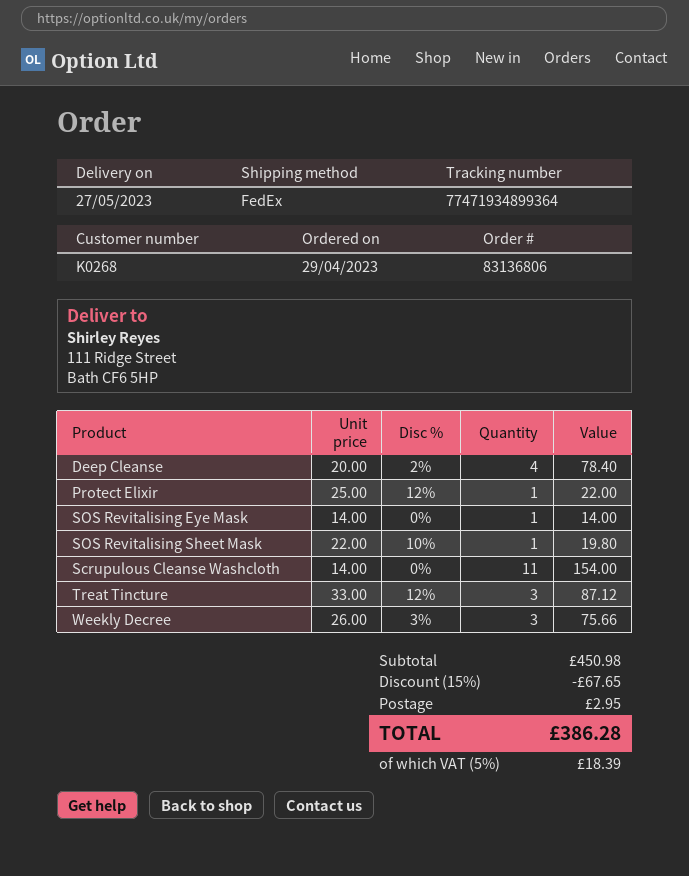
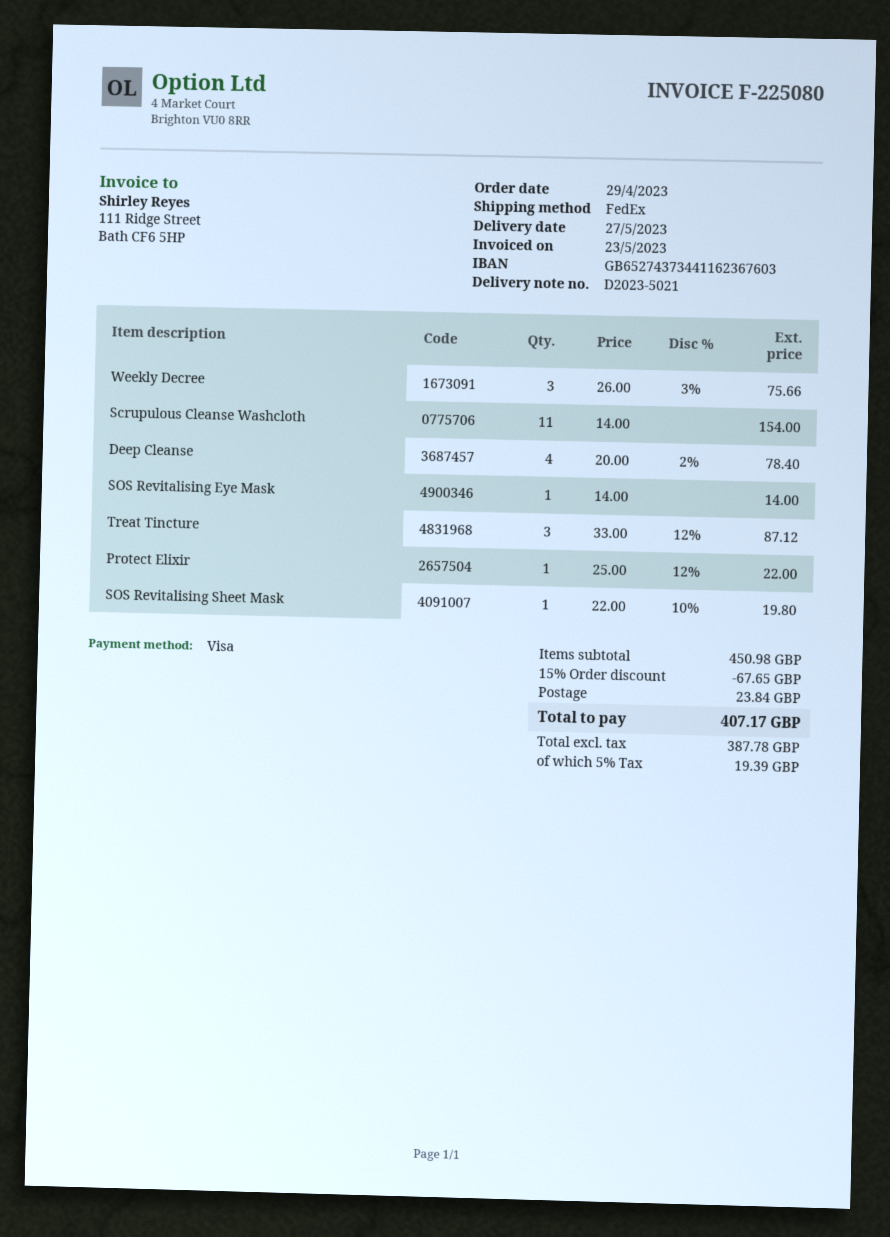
shipping: 2.95 -> 23.84
tax: 5% = 18.39 -> 5% = 19.39
total: 386.28 -> 407.17

